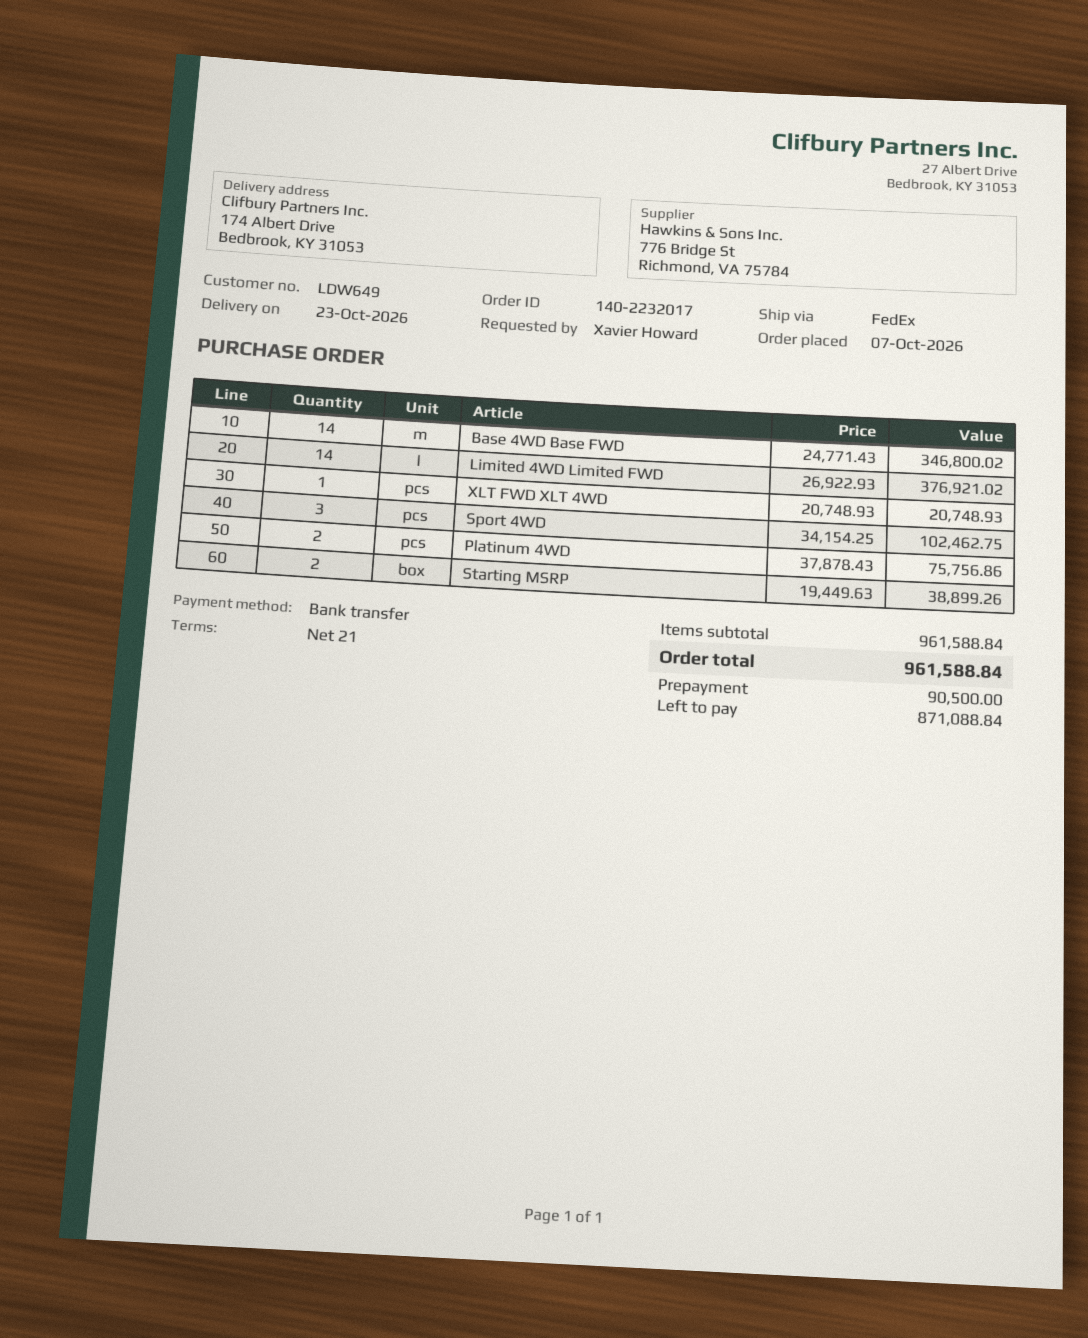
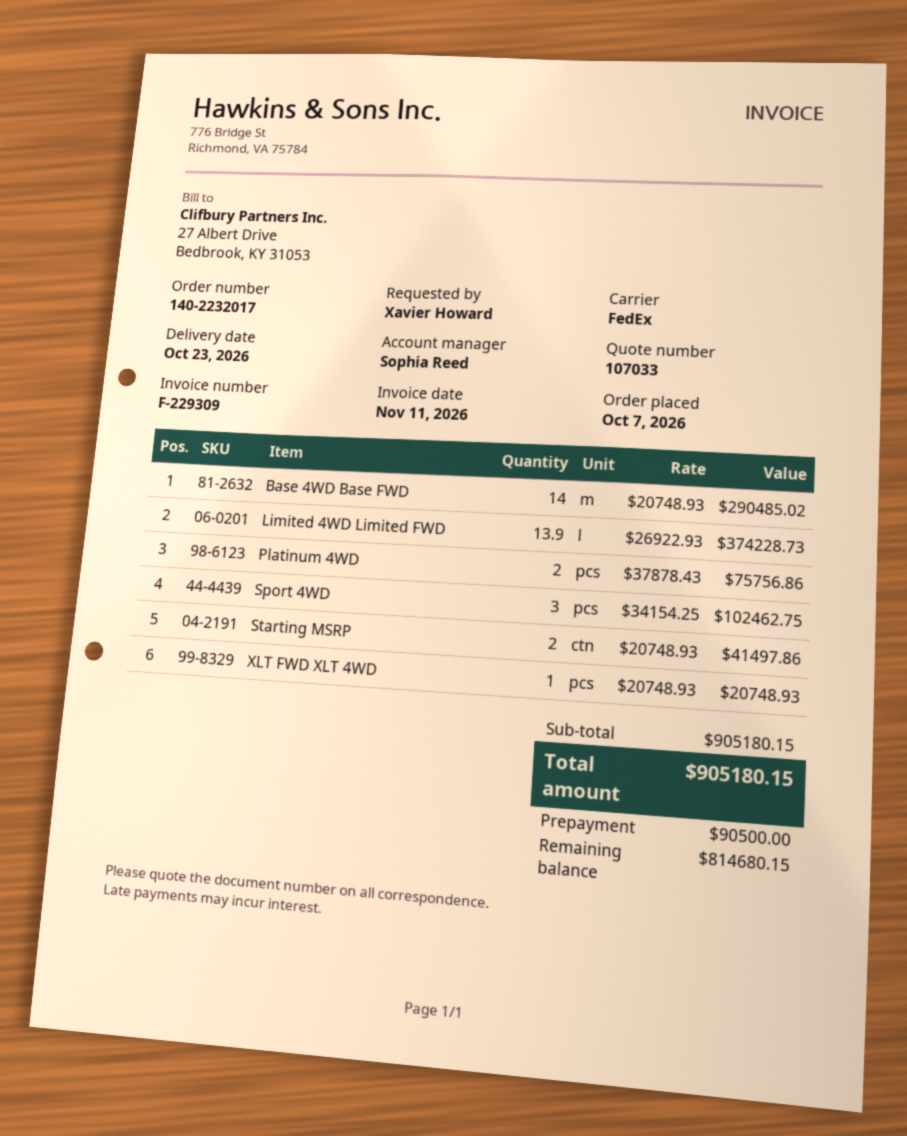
Base 4WD Base FWD: 14 x 24771.43 = 346800.02 -> 14 x 20748.93 = 290485.02
Limited 4WD Limited FWD: 14 x 26922.93 = 376921.02 -> 13.9 x 26922.93 = 374228.73
Starting MSRP: 2 x 19449.63 = 38899.26 -> 2 x 20748.93 = 41497.86
subtotal: 961588.84 -> 905180.15
total: 961588.84 -> 905180.15
balance: 871088.84 -> 814680.15

